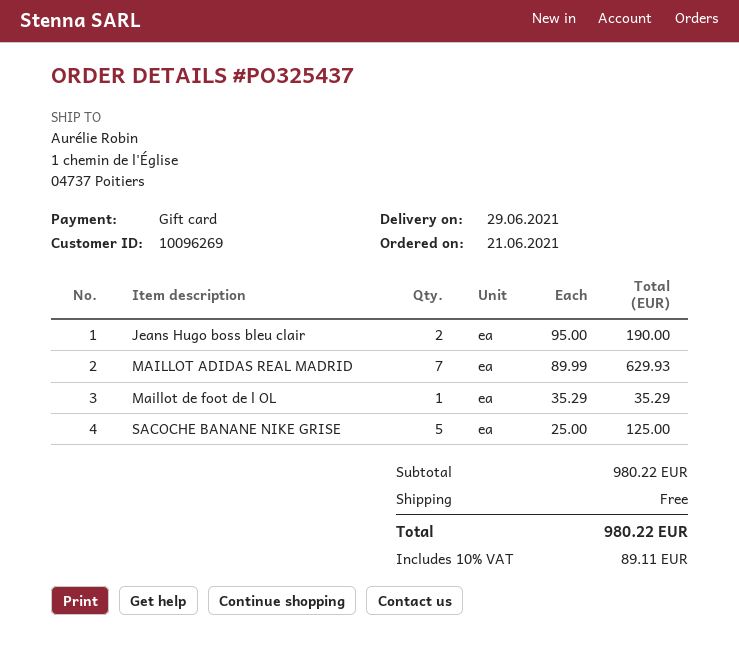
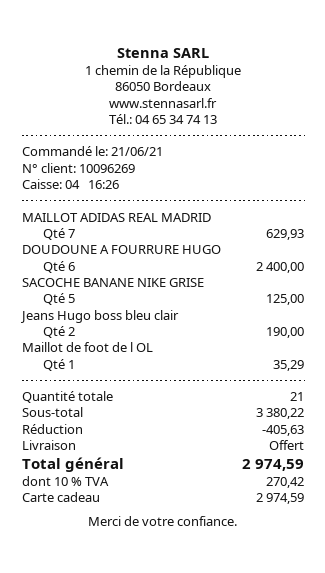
DOUDOUNE A FOURRURE HUGO: none -> 6 for 2400.00
subtotal: 980.22 -> 3380.22
discount: none -> 405.63
tax: 10% = 89.11 -> 10% = 270.42
total: 980.22 -> 2974.59

